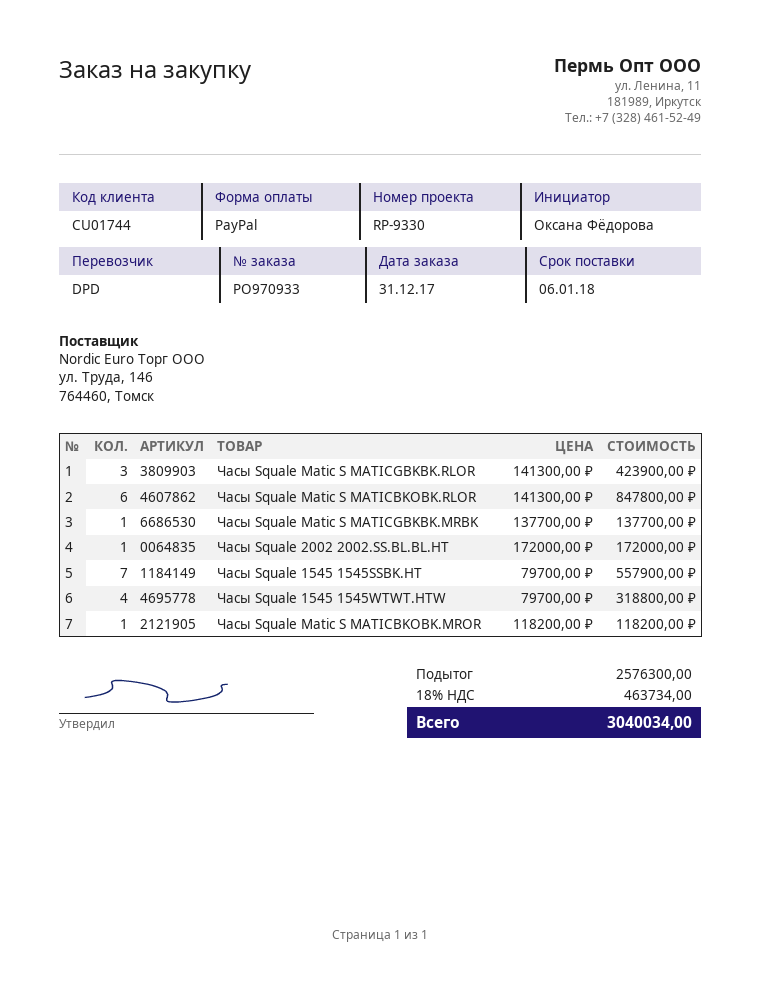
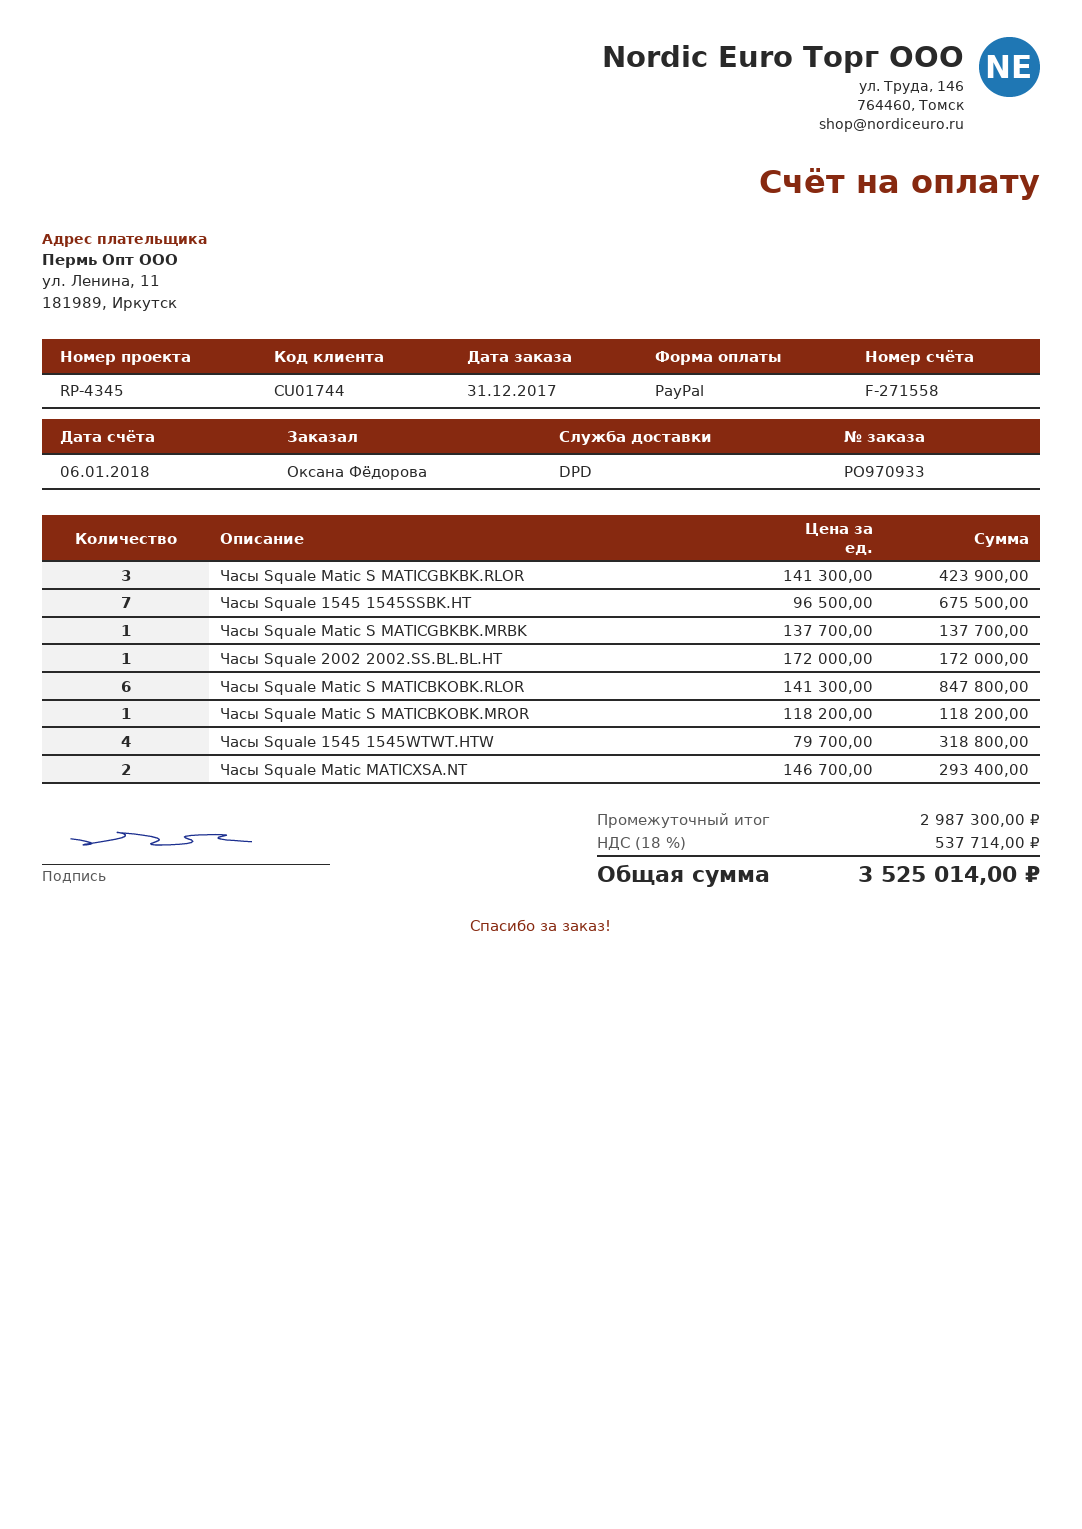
reference: RP-9330 -> RP-4345
Часы Squale 1545 1545SSBK.HT: 7 x 79700.00 = 557900.00 -> 7 x 96500.00 = 675500.00
Часы Squale Matic MATICXSA.NT: none -> 2 x 146700.00 = 293400.00
subtotal: 2576300.00 -> 2987300.00
tax: 18% = 463734.00 -> 18% = 537714.00
total: 3040034.00 -> 3525014.00

